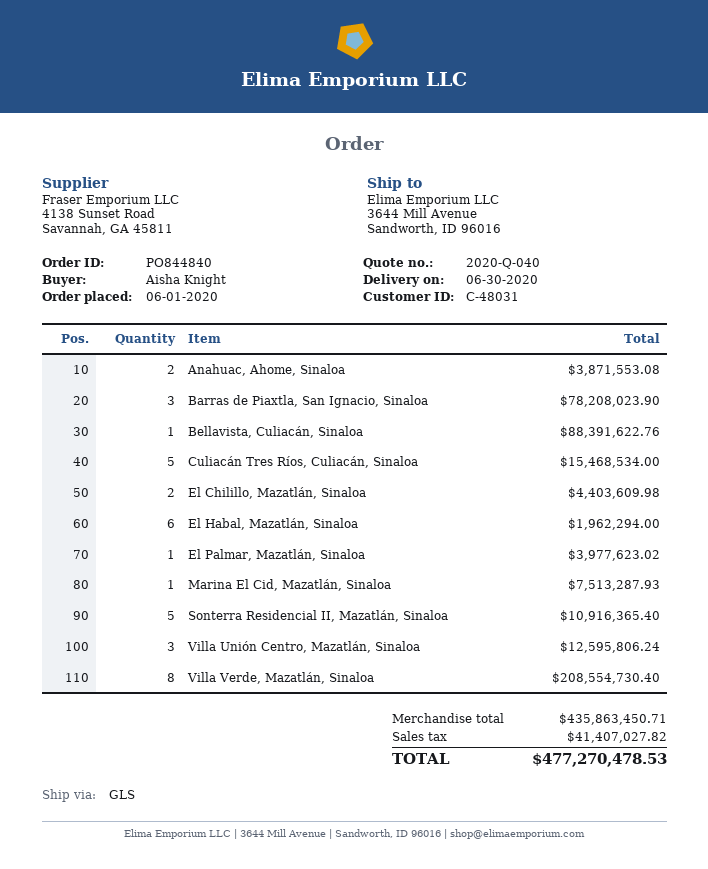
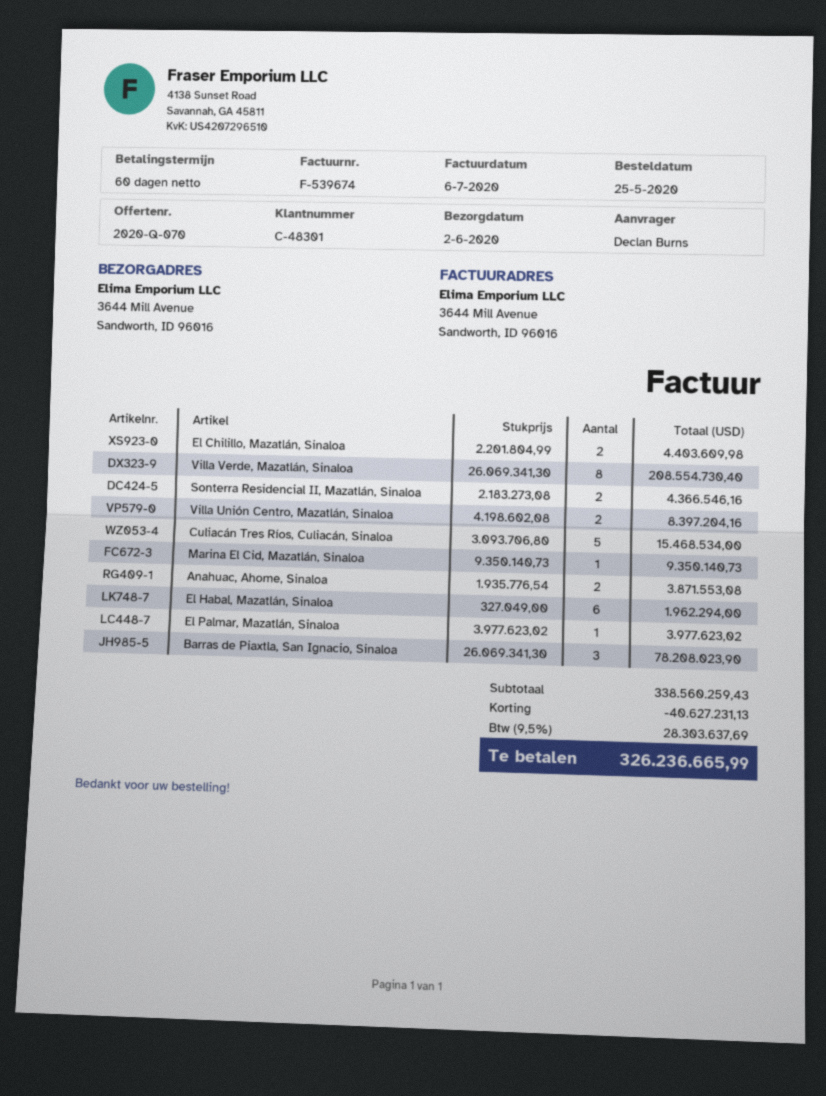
quote number: 2020-Q-040 -> 2020-Q-070
order date: 2020-06-01 -> 2020-05-25
delivery date: 2020-06-30 -> 2020-06-02
customer number: C-48031 -> C-48301
ordered by: Aisha Knight -> Declan Burns
Bellavista, Culiacán, Sinaloa: 1 for 88391622.76 -> none
Marina El Cid, Mazatlán, Sinaloa: 1 for 7513287.93 -> 1 for 9350140.73
Sonterra Residencial II, Mazatlán, Sinaloa: 5 for 10916365.40 -> 2 for 4366546.16
Villa Unión Centro, Mazatlán, Sinaloa: 3 for 12595806.24 -> 2 for 8397204.16
subtotal: 435863450.71 -> 338560259.43
discount: none -> 40627231.13
tax: 41407027.82 -> 28303637.69
total: 477270478.53 -> 326236665.99

